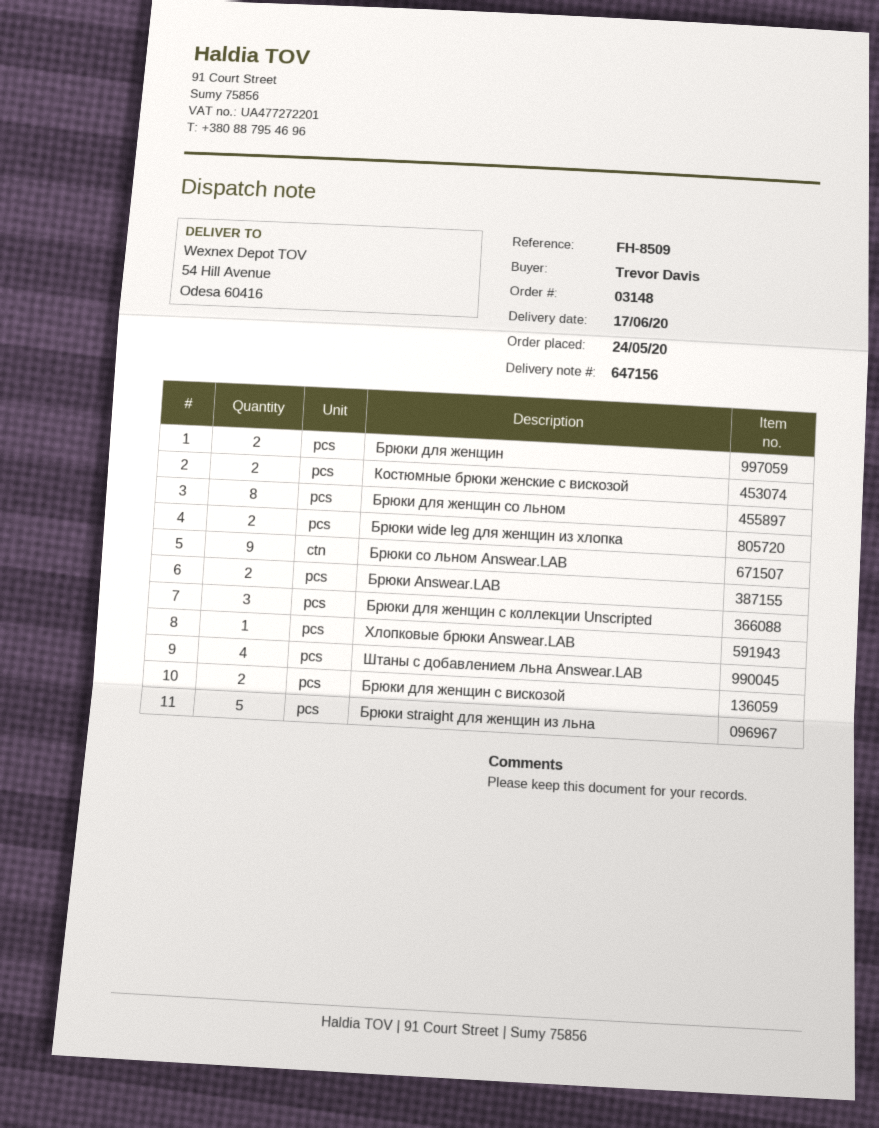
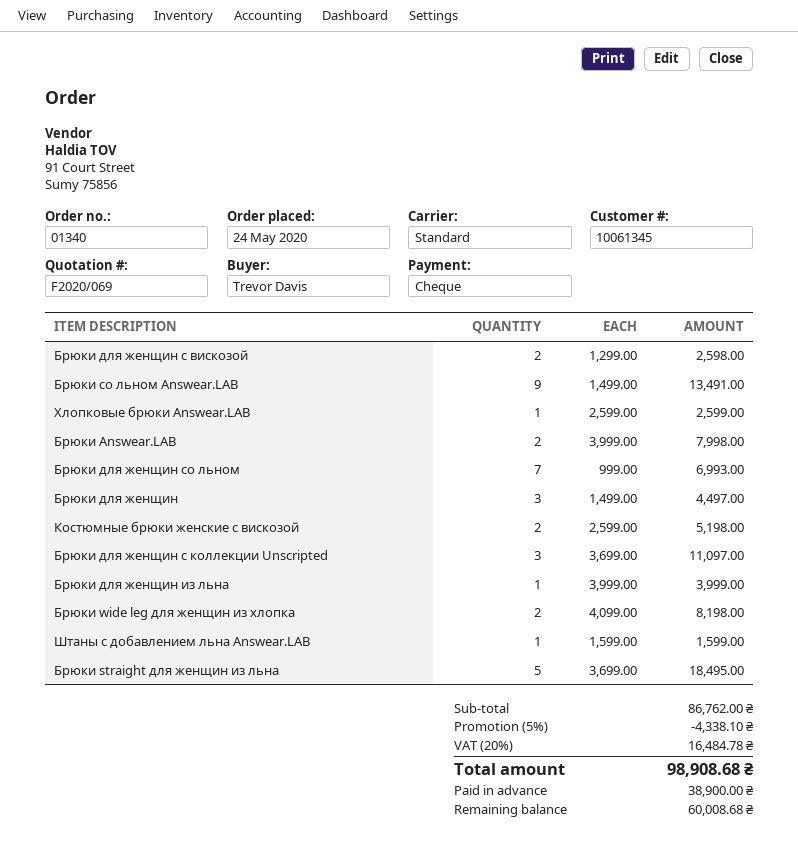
order number: 03148 -> 01340
Брюки для женщин: 2 -> 3
Брюки для женщин со льном: 8 -> 7
Штаны с добавлением льна Answear.LAB: 4 -> 1
Брюки для женщин из льна: none -> 1

